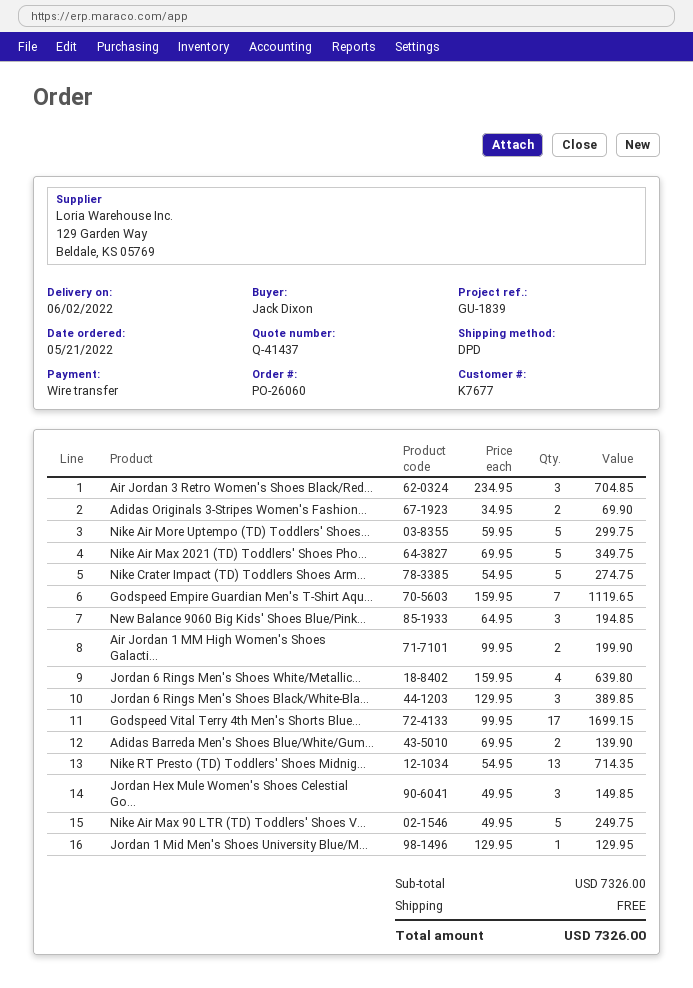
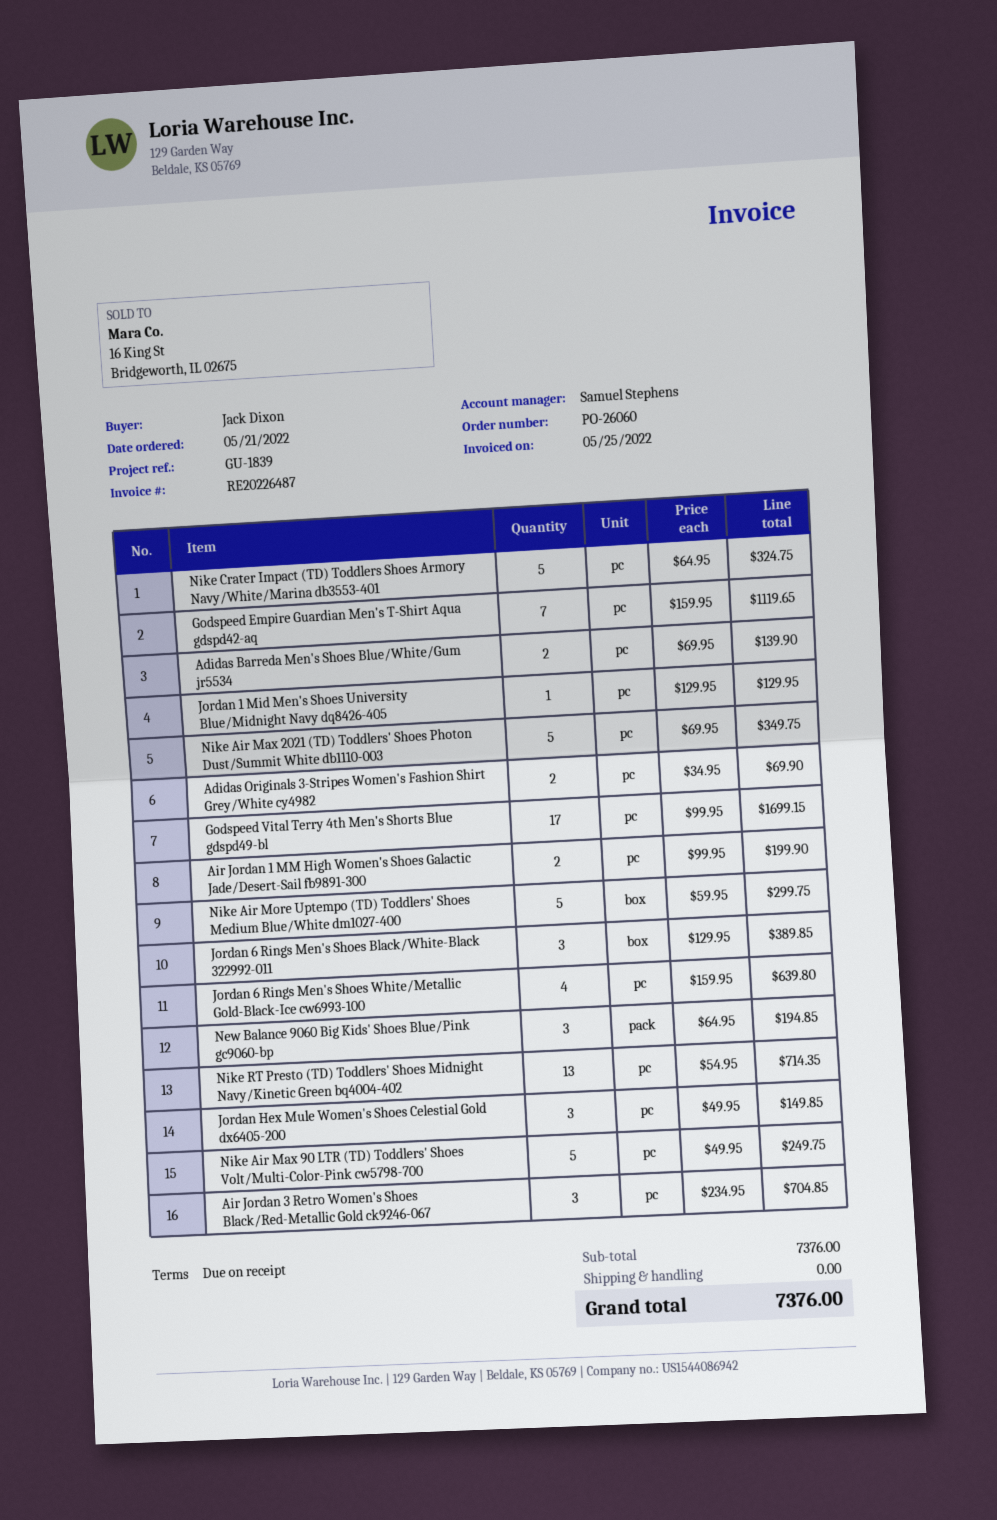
Nike Crater Impact (TD) Toddlers Shoes Arm...: 5 x 54.95 = 274.75 -> 5 x 64.95 = 324.75
subtotal: 7326.00 -> 7376.00
total: 7326.00 -> 7376.00

